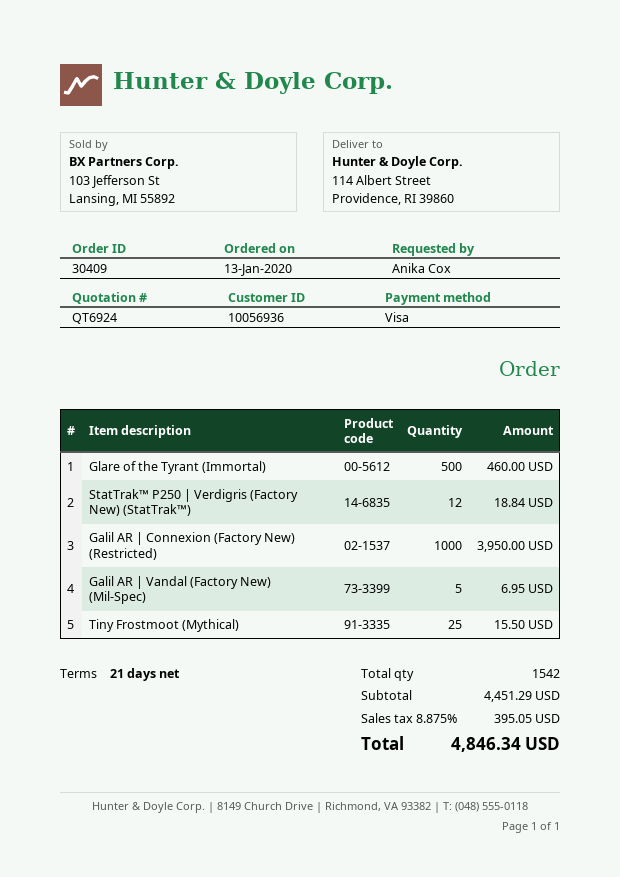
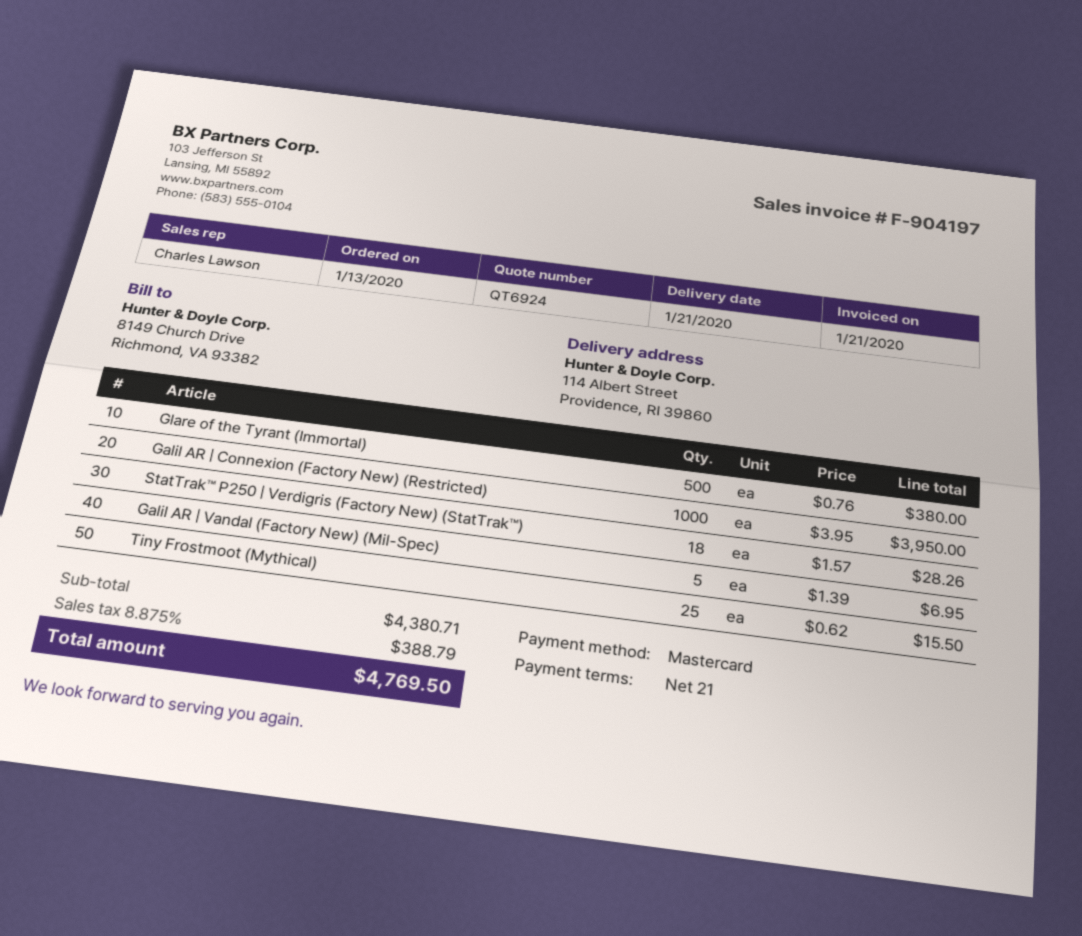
payment method: Visa -> Mastercard
Glare of the Tyrant (Immortal): 500 for 460.00 -> 500 for 380.00
StatTrak™ P250 | Verdigris (Factory New) (StatTrak™): 12 for 18.84 -> 18 for 28.26
subtotal: 4451.29 -> 4380.71
tax: 8.875% = 395.05 -> 8.875% = 388.79
total: 4846.34 -> 4769.50

